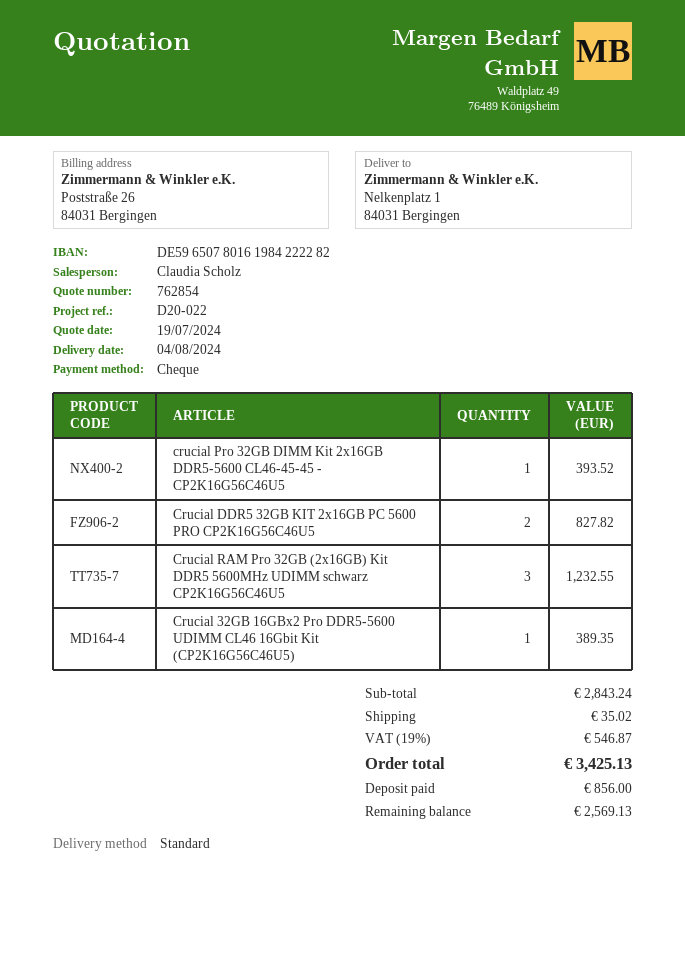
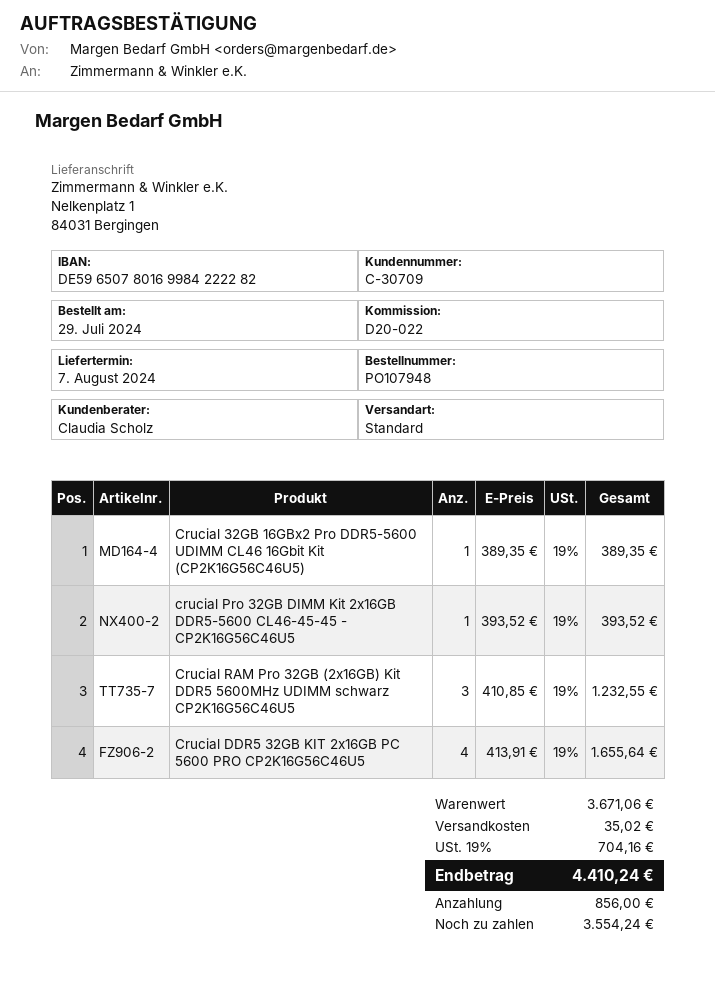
delivery date: 2024-08-04 -> 2024-08-07
bank account: DE59650780161984222282 -> DE59650780169984222282
Crucial DDR5 32GB KIT 2x16GB PC 5600 PRO CP2K16G56C46U5: 2 for 827.82 -> 4 for 1655.64
subtotal: 2843.24 -> 3671.06
tax: 19% = 546.87 -> 19% = 704.16
total: 3425.13 -> 4410.24
balance: 2569.13 -> 3554.24

